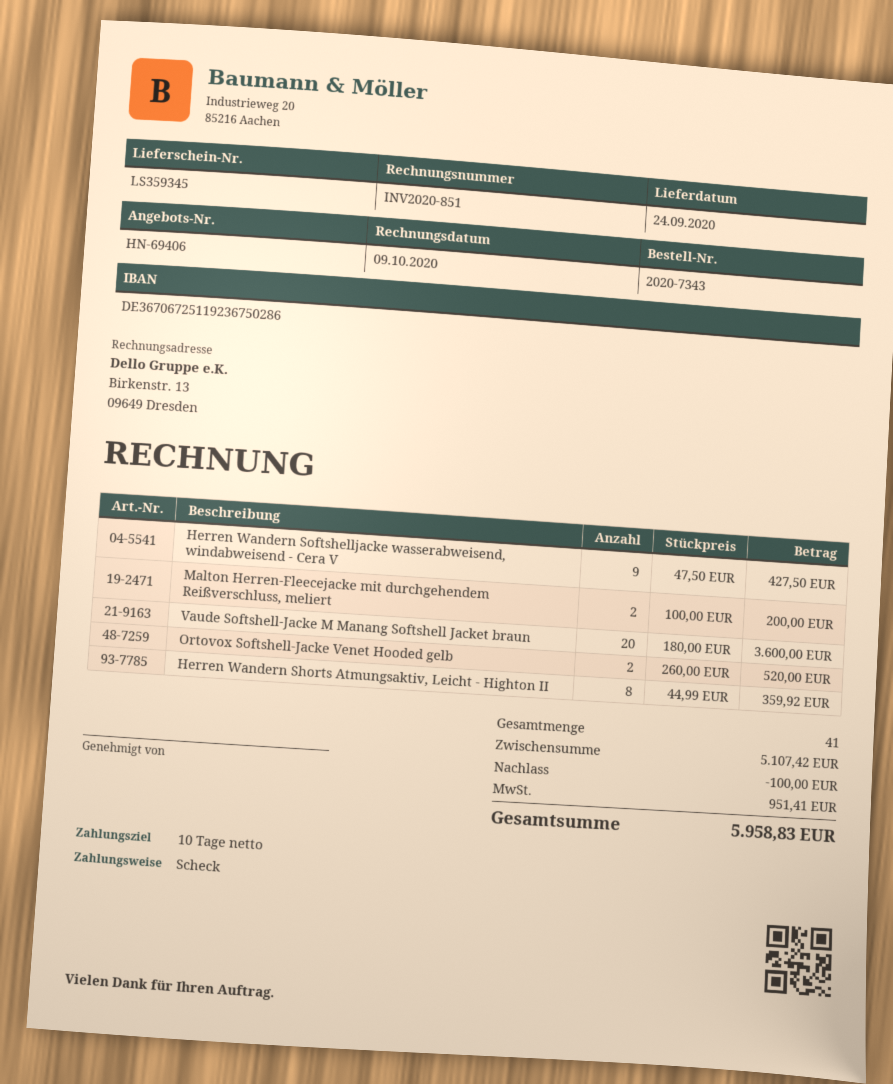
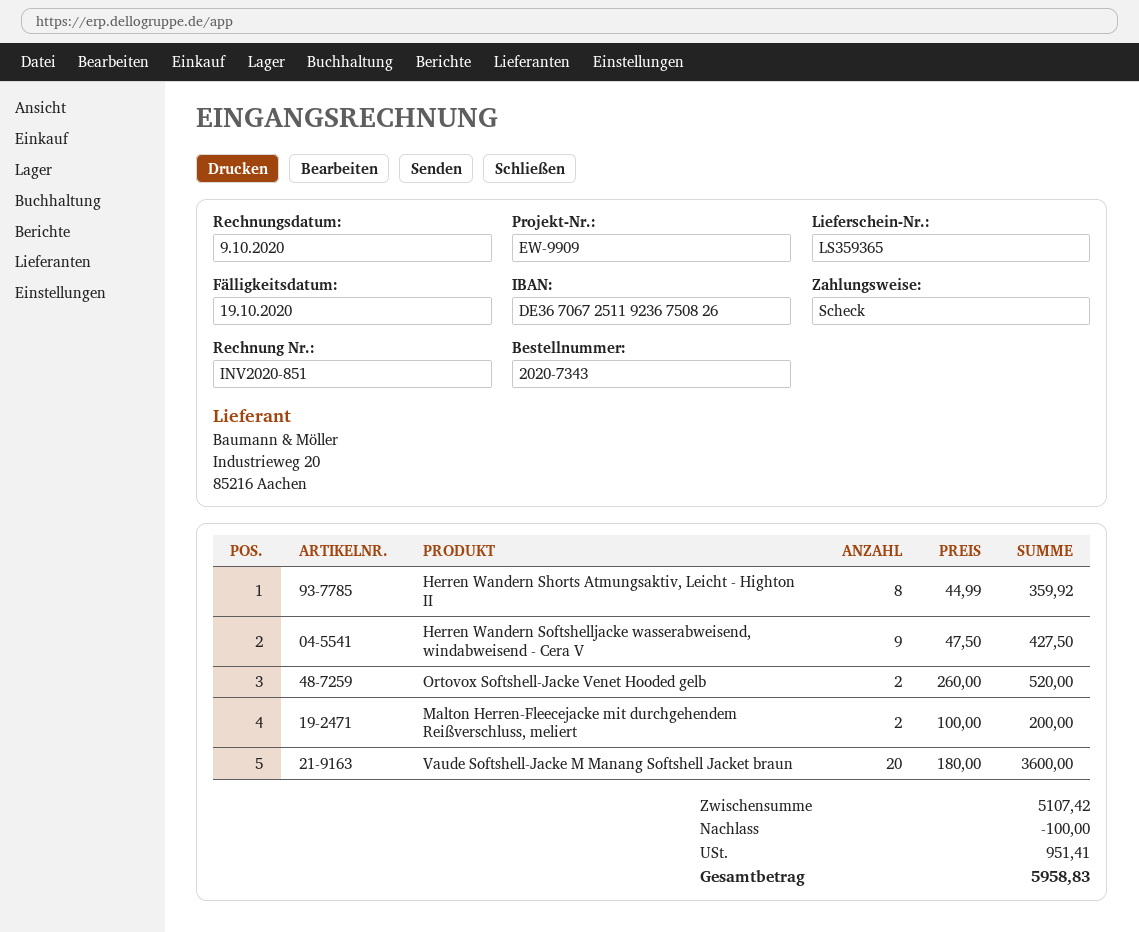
delivery note number: LS359345 -> LS359365
bank account: DE36706725119236750286 -> DE36706725119236750826

